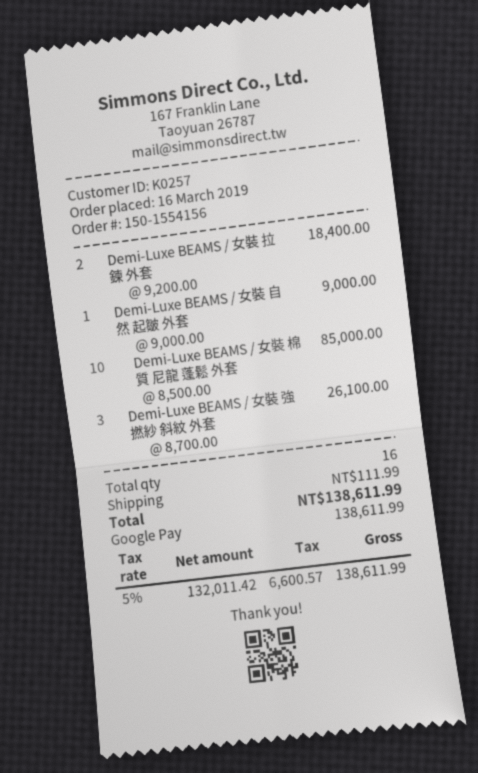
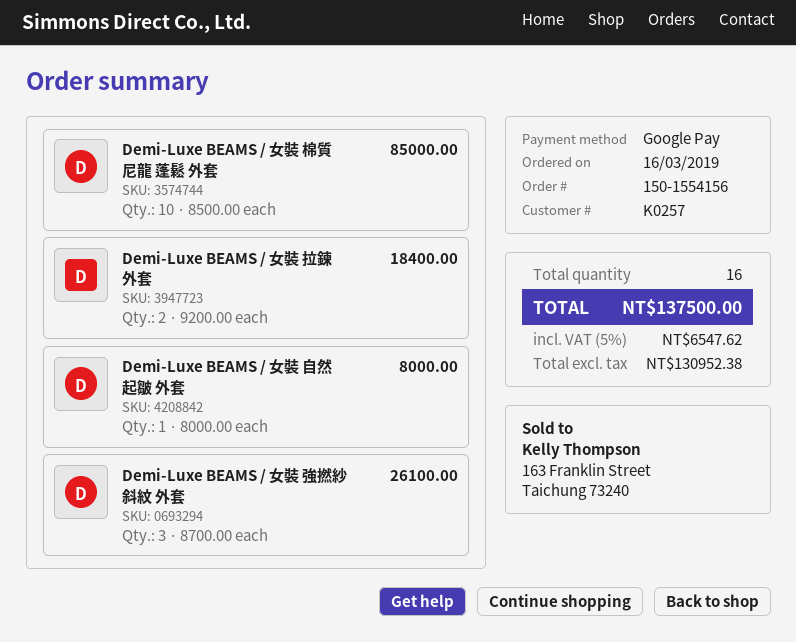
Demi-Luxe BEAMS / 女裝 自然 起皺 外套: 1 x 9000.00 = 9000.00 -> 1 x 8000.00 = 8000.00
shipping: 111.99 -> none
net: 132011.42 -> 130952.38
tax: 5% = 6600.57 -> 5% = 6547.62
total: 138611.99 -> 137500.00

